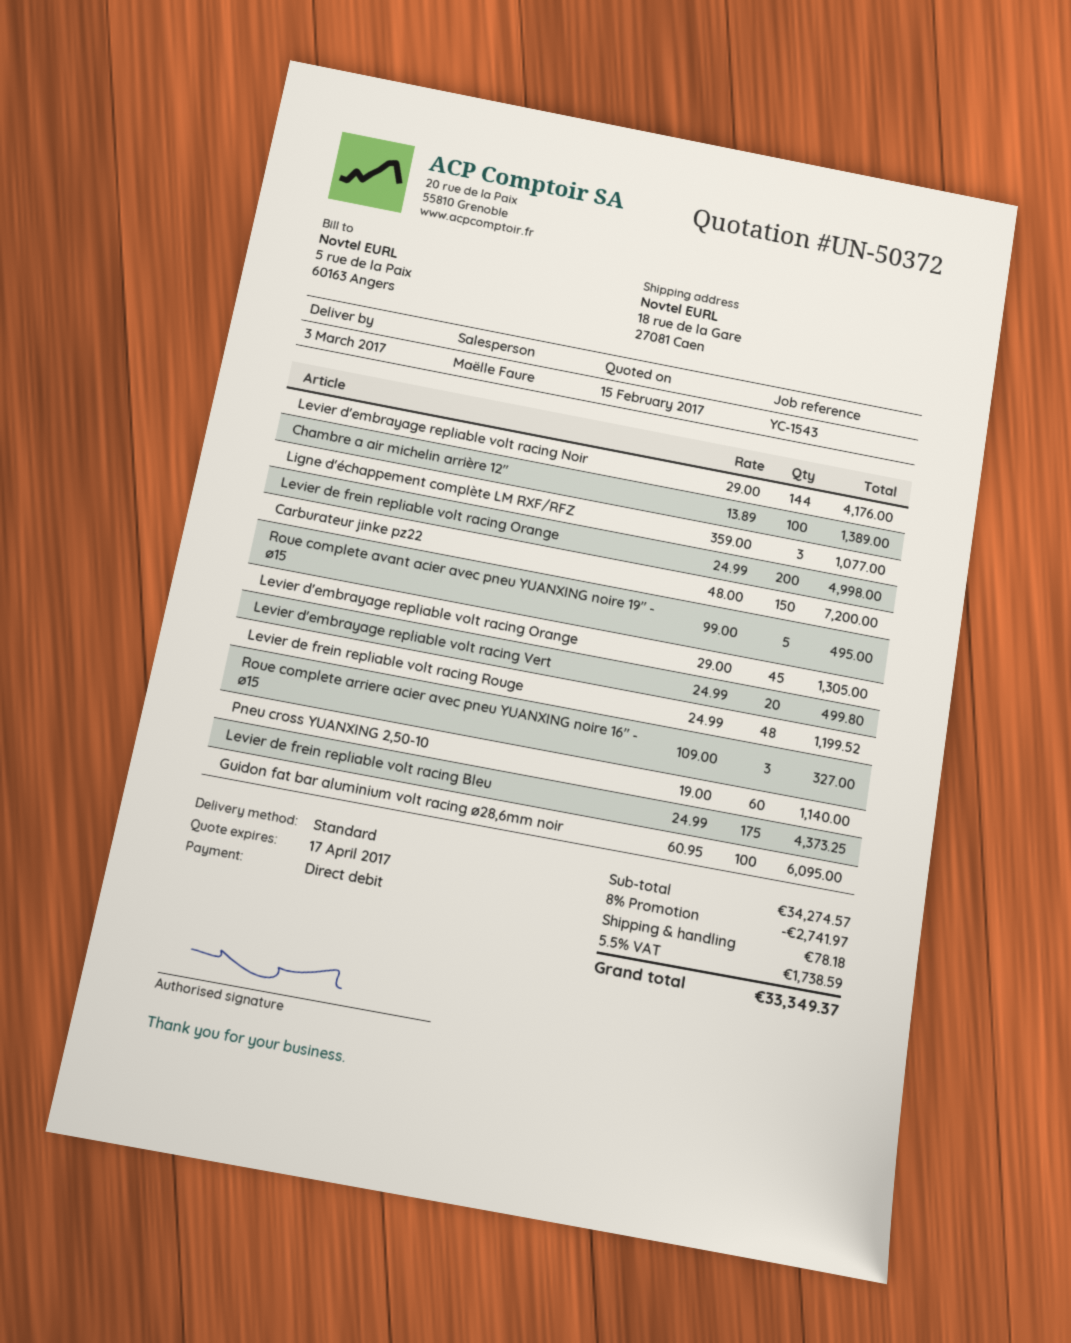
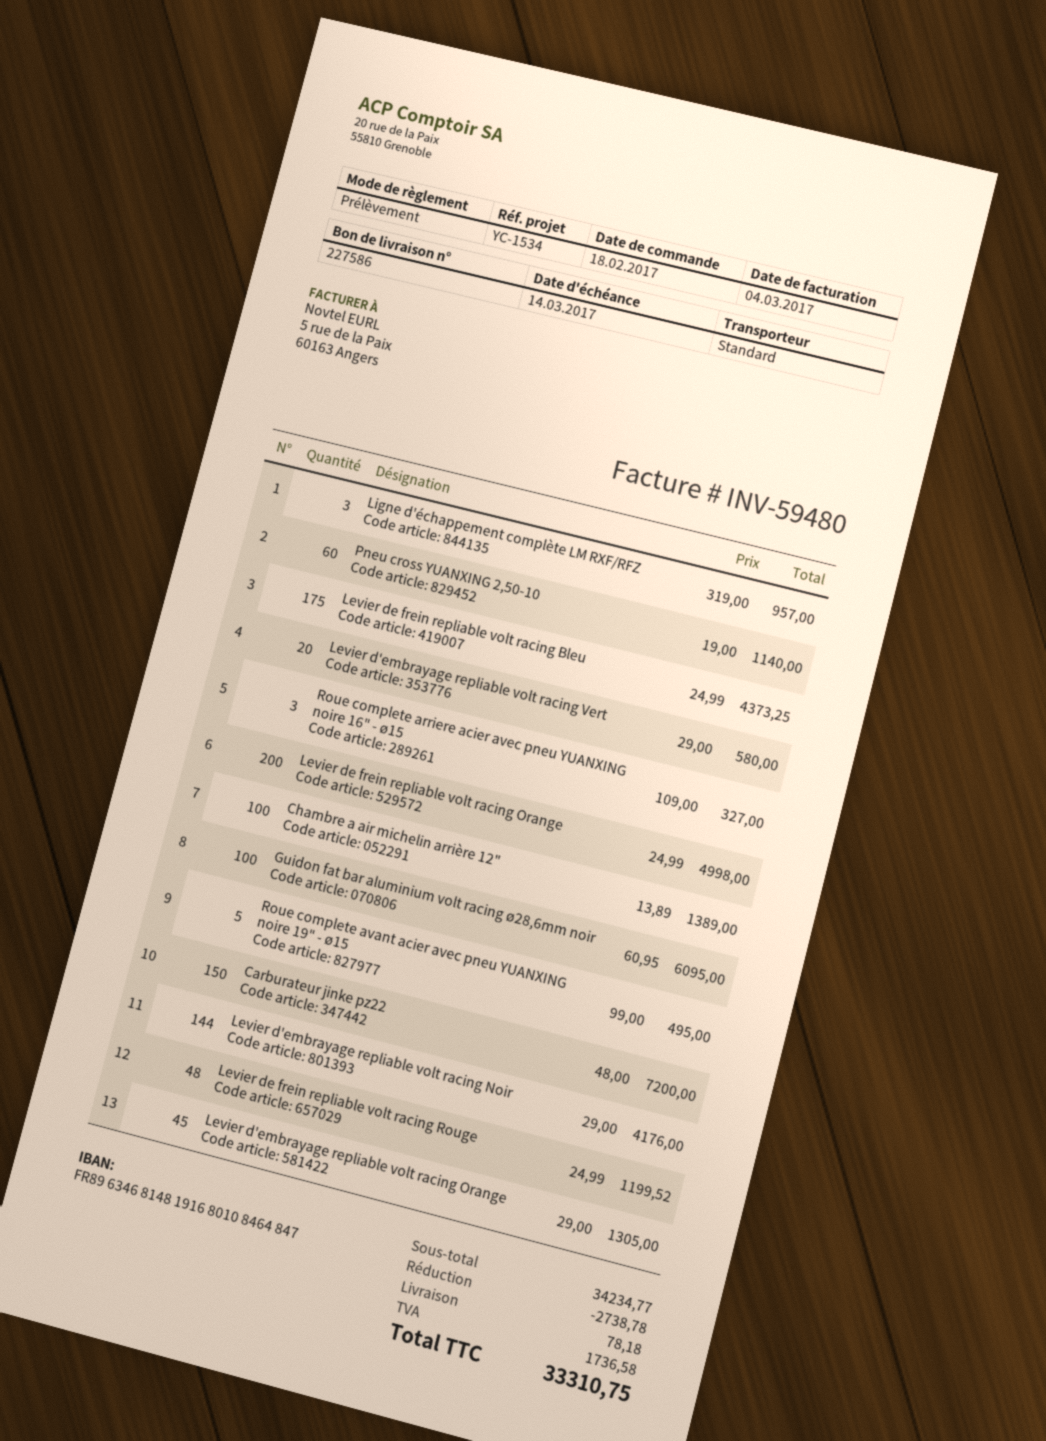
reference: YC-1543 -> YC-1534
Ligne d'échappement complète LM RXF/RFZ: 3 x 359.00 = 1077.00 -> 3 x 319.00 = 957.00
Levier d'embrayage repliable volt racing Vert: 20 x 24.99 = 499.80 -> 20 x 29.00 = 580.00
subtotal: 34274.57 -> 34234.77
discount: 2741.97 -> 2738.78
tax: 1738.59 -> 1736.58
total: 33349.37 -> 33310.75

